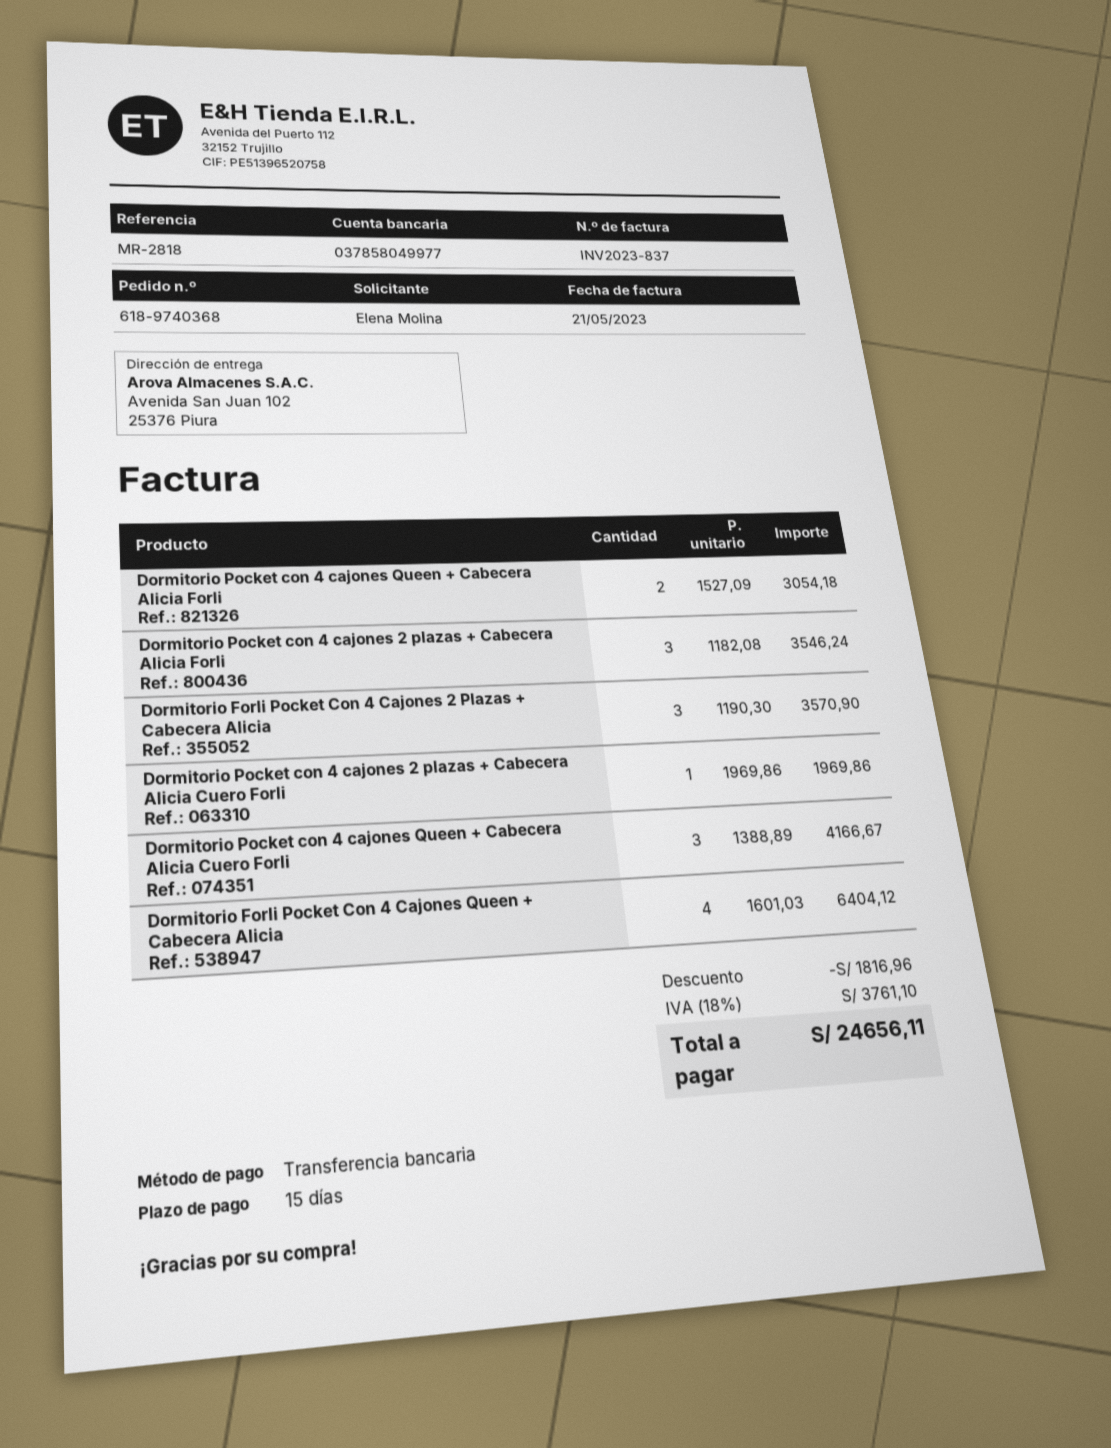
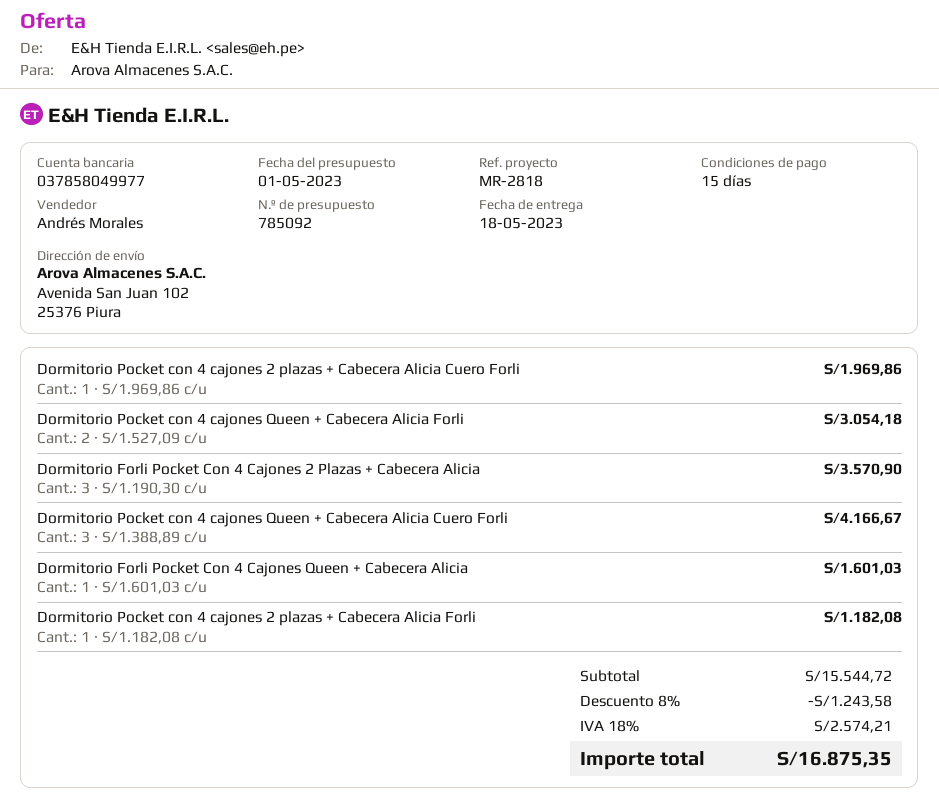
Dormitorio Pocket con 4 cajones 2 plazas + Cabecera Alicia Forli: 3 x 1182.08 = 3546.24 -> 1 x 1182.08 = 1182.08
Dormitorio Forli Pocket Con 4 Cajones Queen + Cabecera Alicia: 4 x 1601.03 = 6404.12 -> 1 x 1601.03 = 1601.03
discount: 1816.96 -> 1243.58
tax: 18% = 3761.10 -> 18% = 2574.21
total: 24656.11 -> 16875.35

